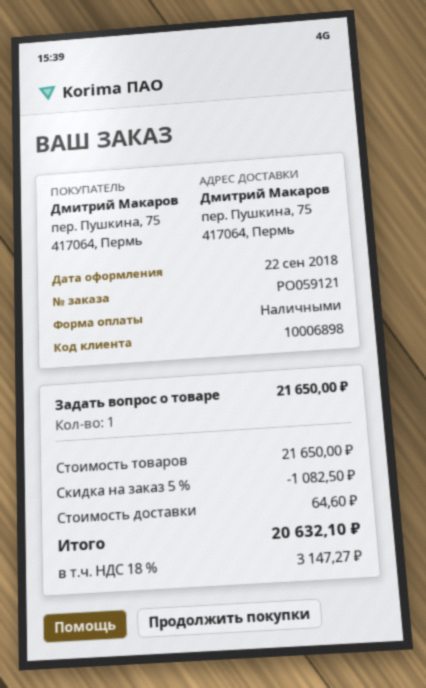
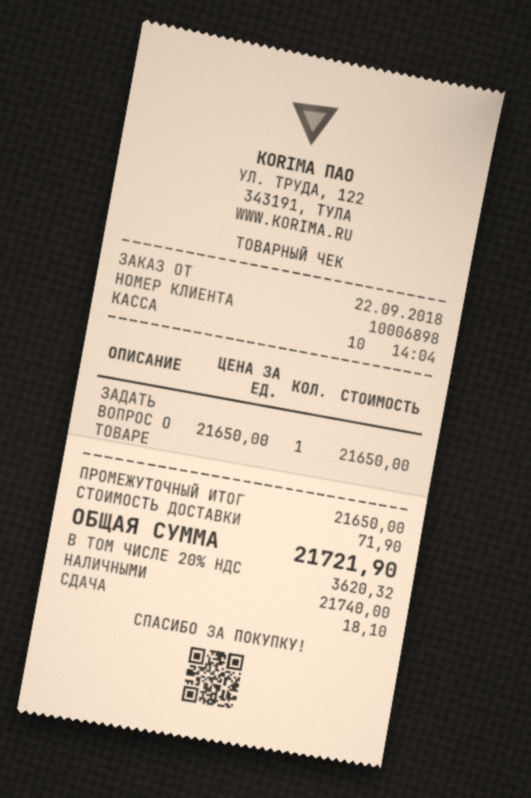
discount: 5% = 1082.50 -> none
shipping: 64.60 -> 71.90
tax: 18% = 3147.27 -> 20% = 3620.32
total: 20632.10 -> 21721.90

